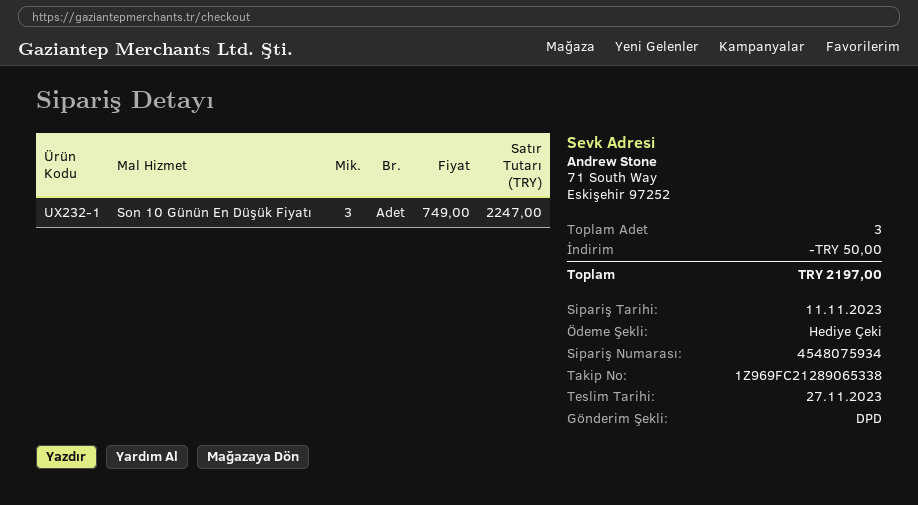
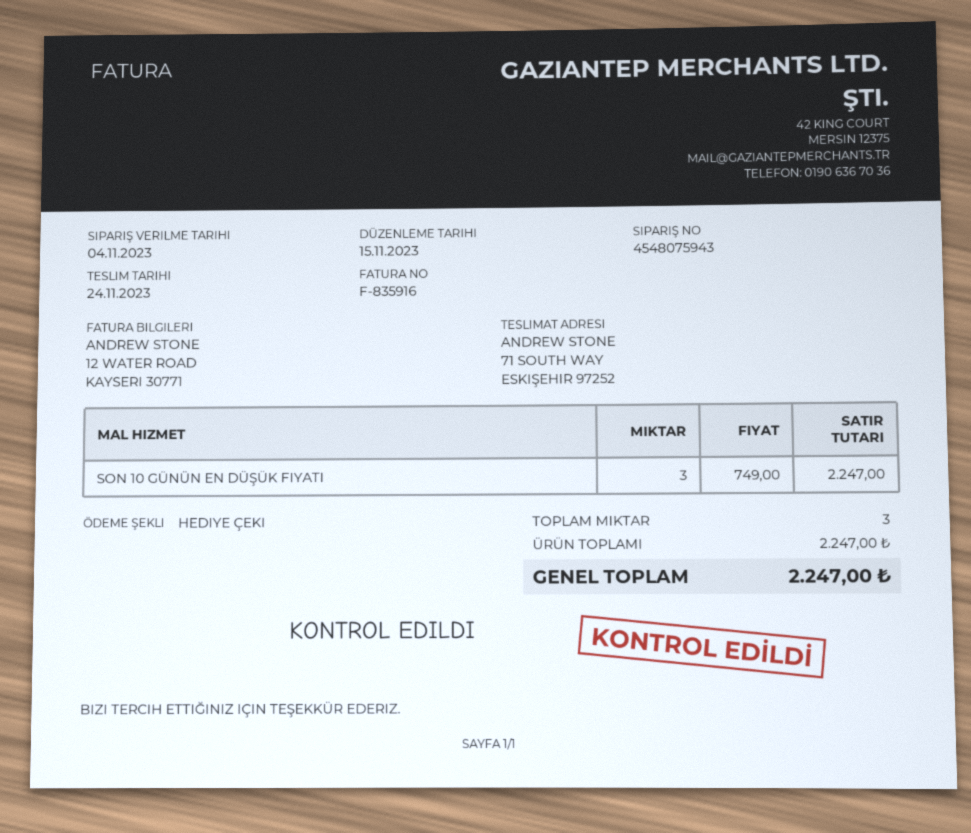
order number: 4548075934 -> 4548075943
order date: 2023-11-11 -> 2023-11-04
delivery date: 2023-11-27 -> 2023-11-24
discount: 50.00 -> none
total: 2197.00 -> 2247.00

